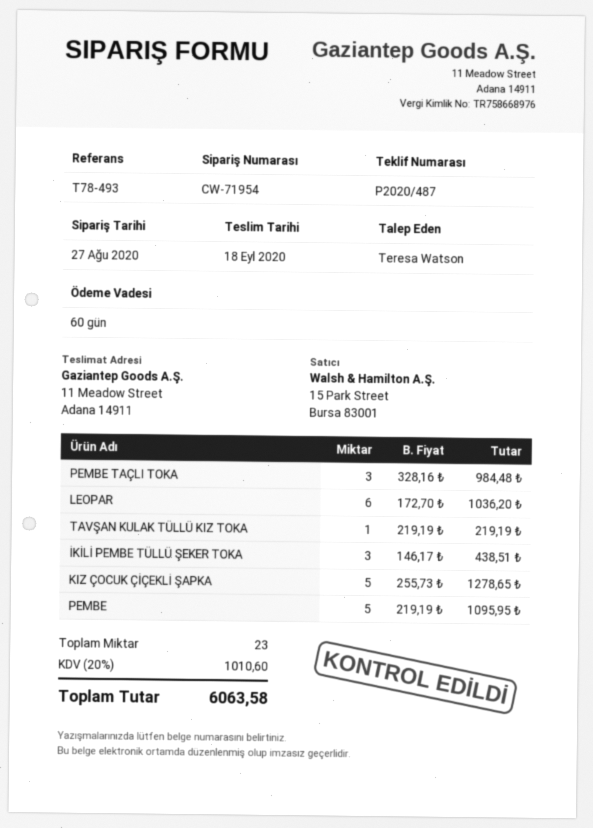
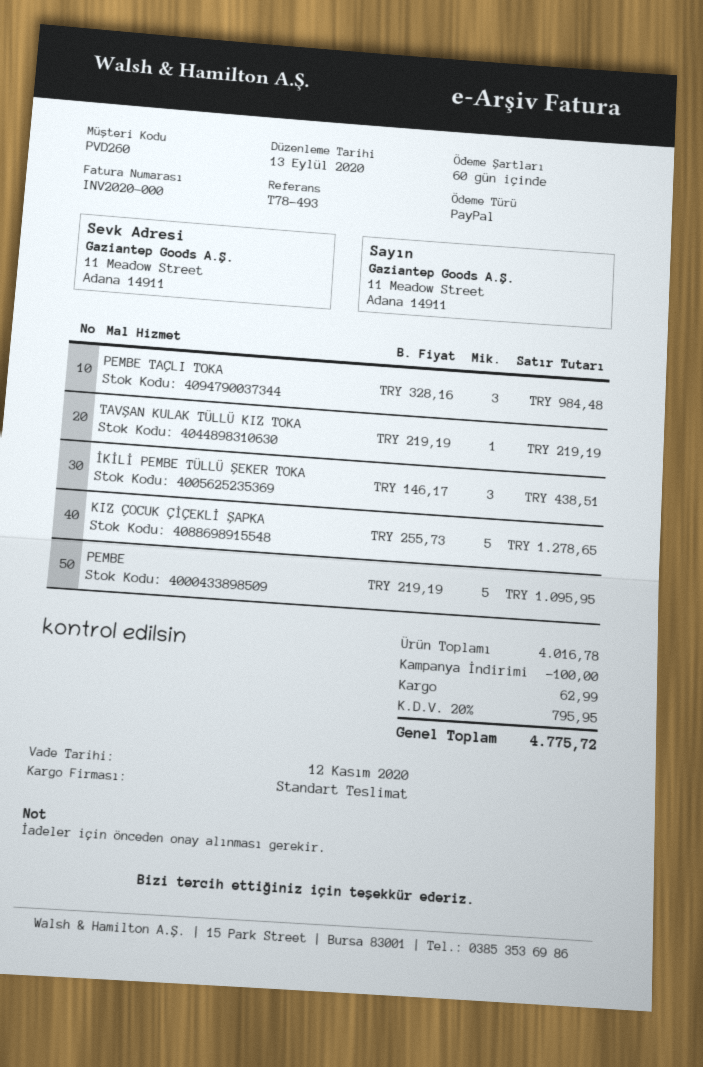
LEOPAR: 6 x 172.70 = 1036.20 -> none
discount: none -> 100.00
shipping: none -> 62.99
tax: 20% = 1010.60 -> 20% = 795.95
total: 6063.58 -> 4775.72

